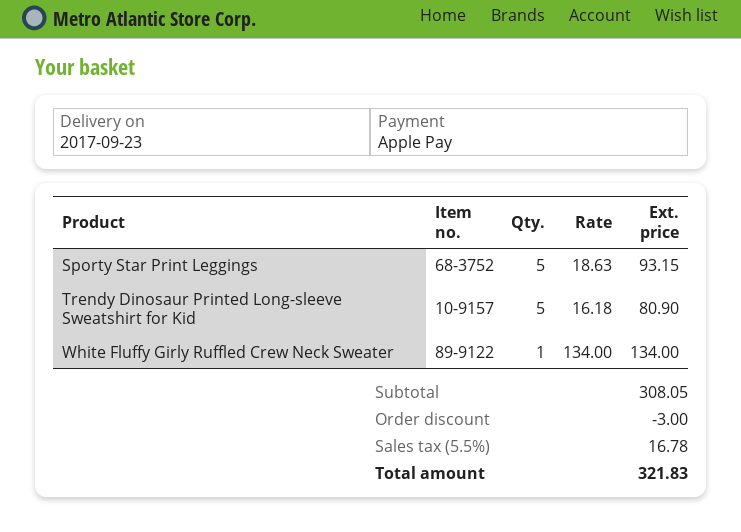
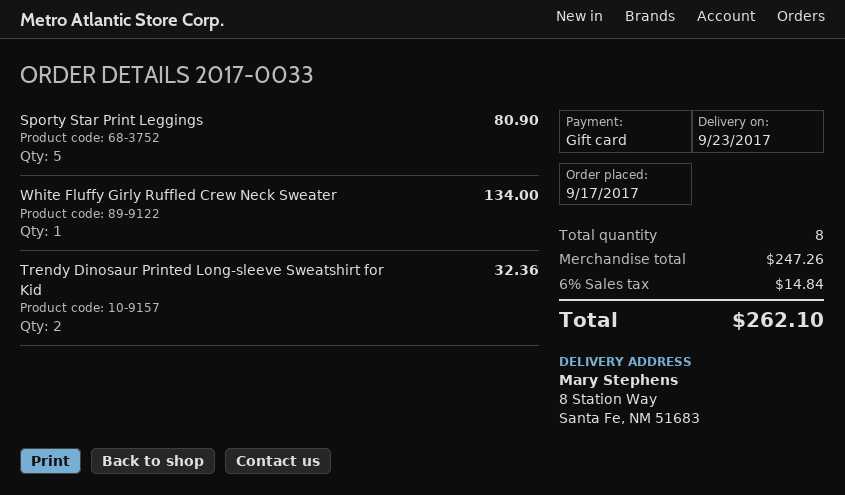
payment method: Apple Pay -> gift card
Sporty Star Print Leggings: 5 for 93.15 -> 5 for 80.90
Trendy Dinosaur Printed Long-sleeve Sweatshirt for Kid: 5 for 80.90 -> 2 for 32.36
subtotal: 308.05 -> 247.26
discount: 3.00 -> none
tax: 5.5% = 16.78 -> 6% = 14.84
total: 321.83 -> 262.10

